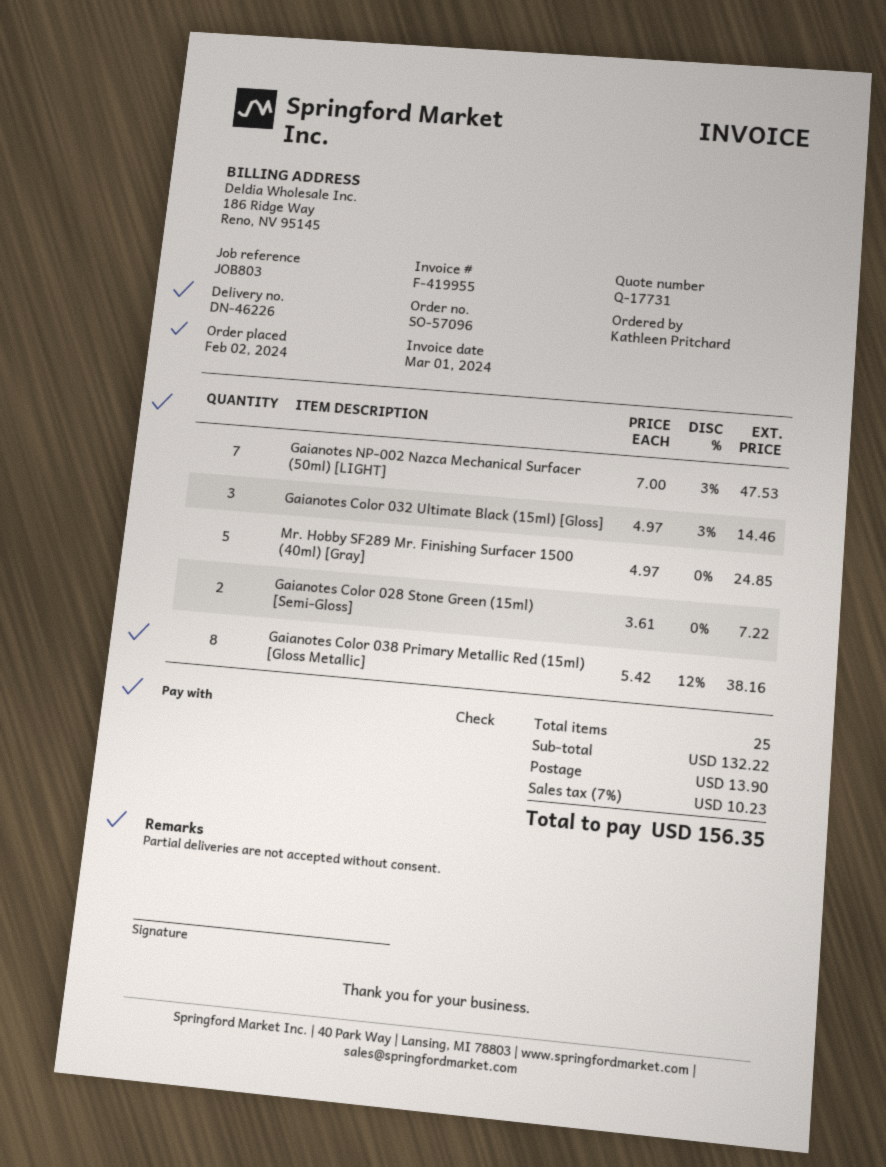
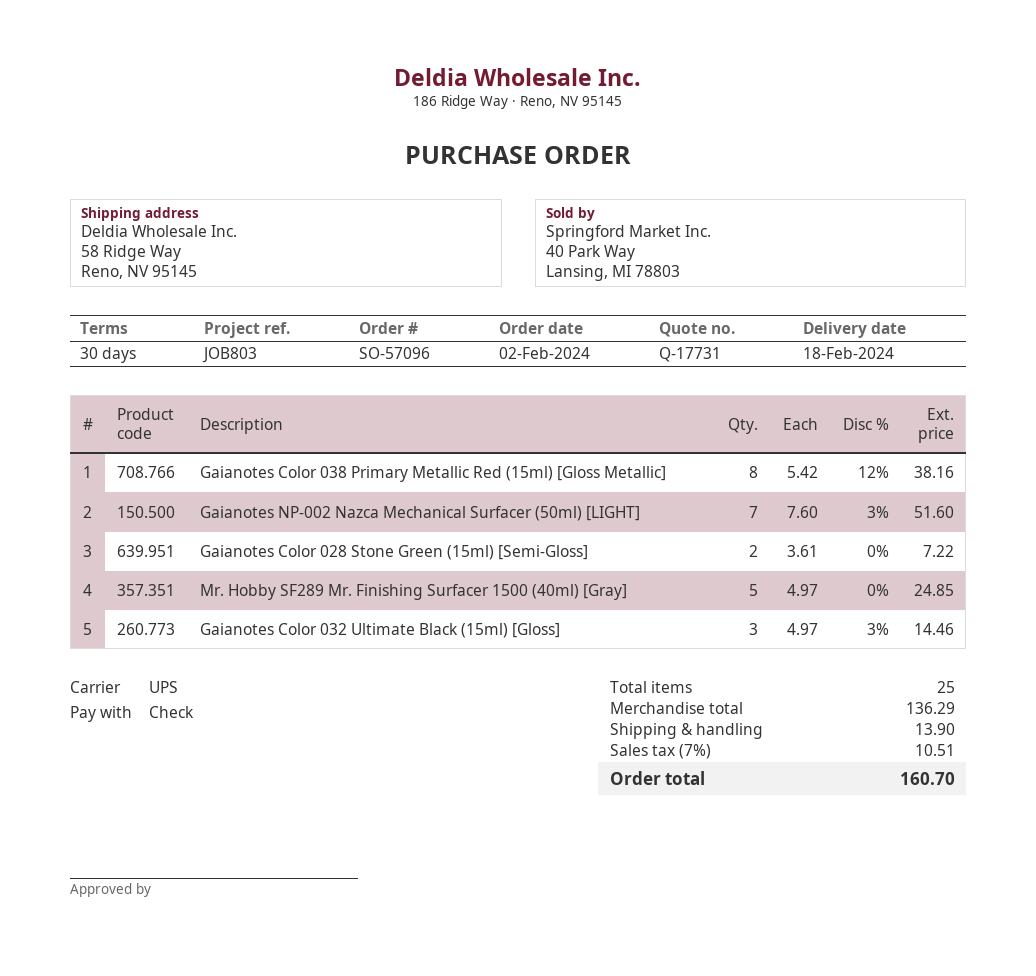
Gaianotes NP-002 Nazca Mechanical Surfacer (50ml) [LIGHT]: 7 x 7.00 - 3% = 47.53 -> 7 x 7.60 - 3% = 51.60
subtotal: 132.22 -> 136.29
tax: 7% = 10.23 -> 7% = 10.51
total: 156.35 -> 160.70

